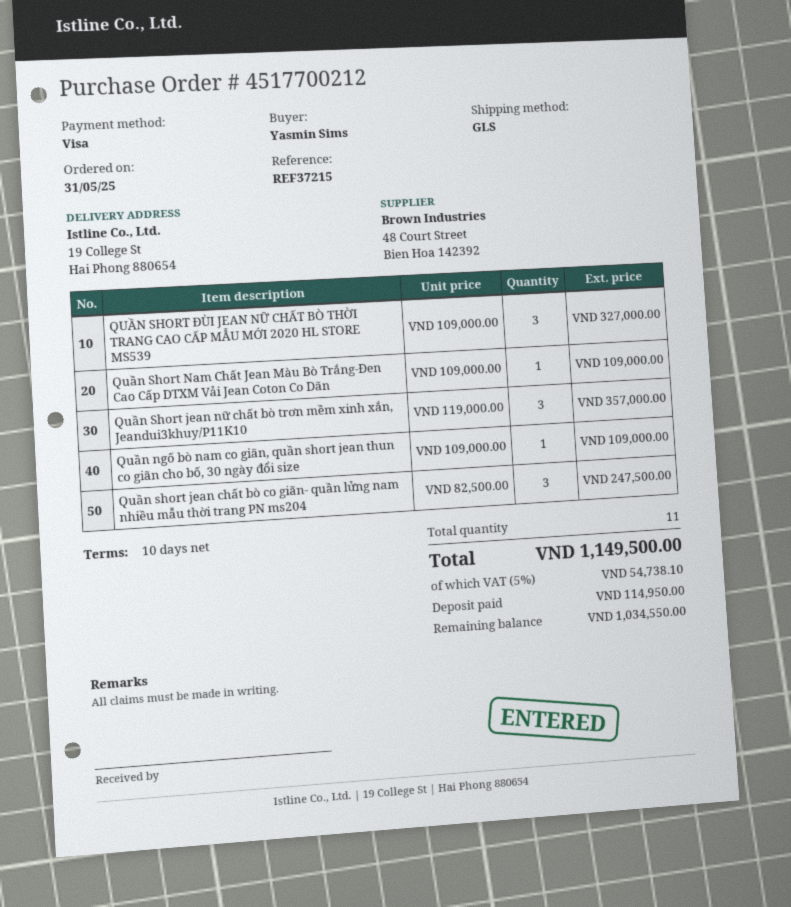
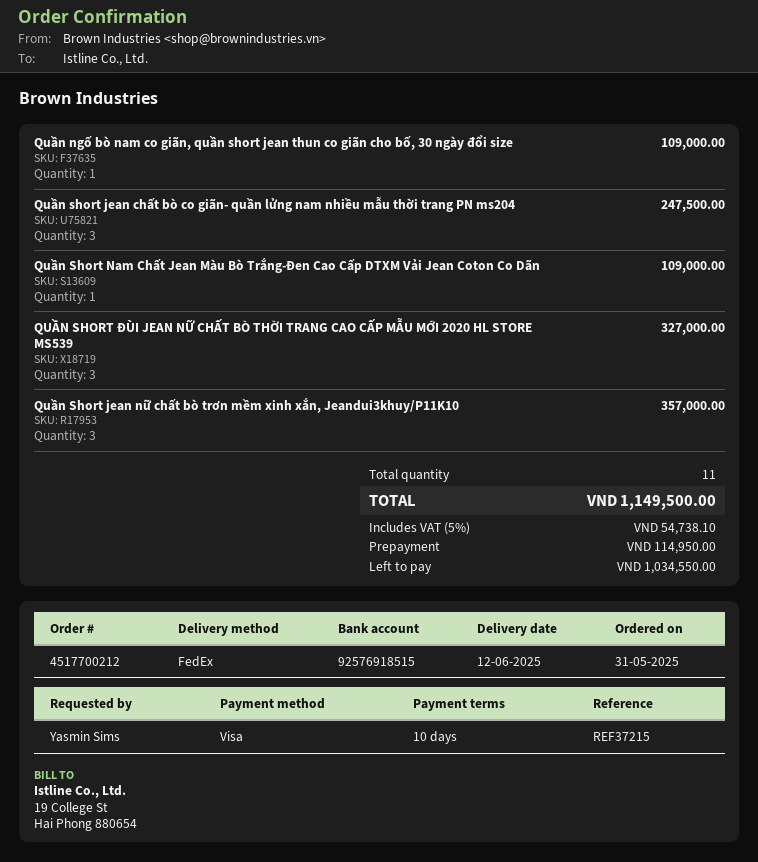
shipping method: GLS -> FedEx

